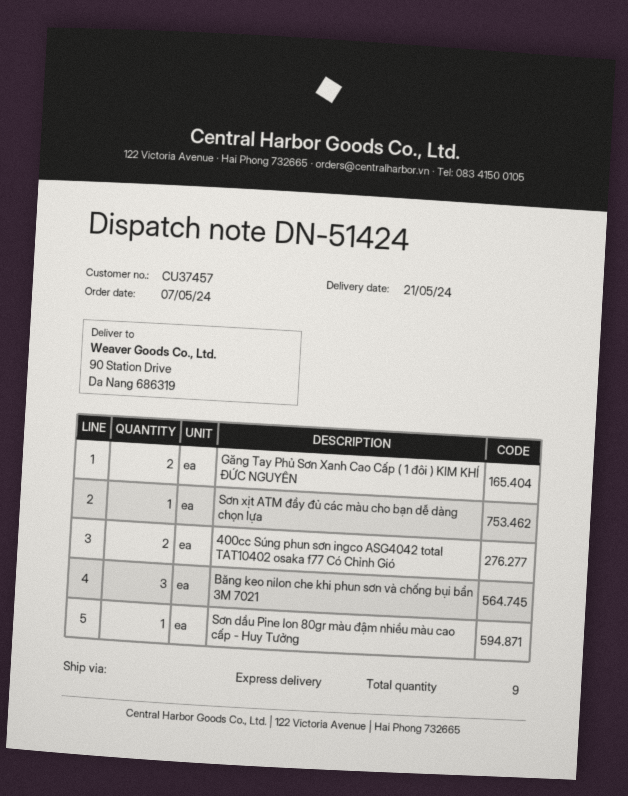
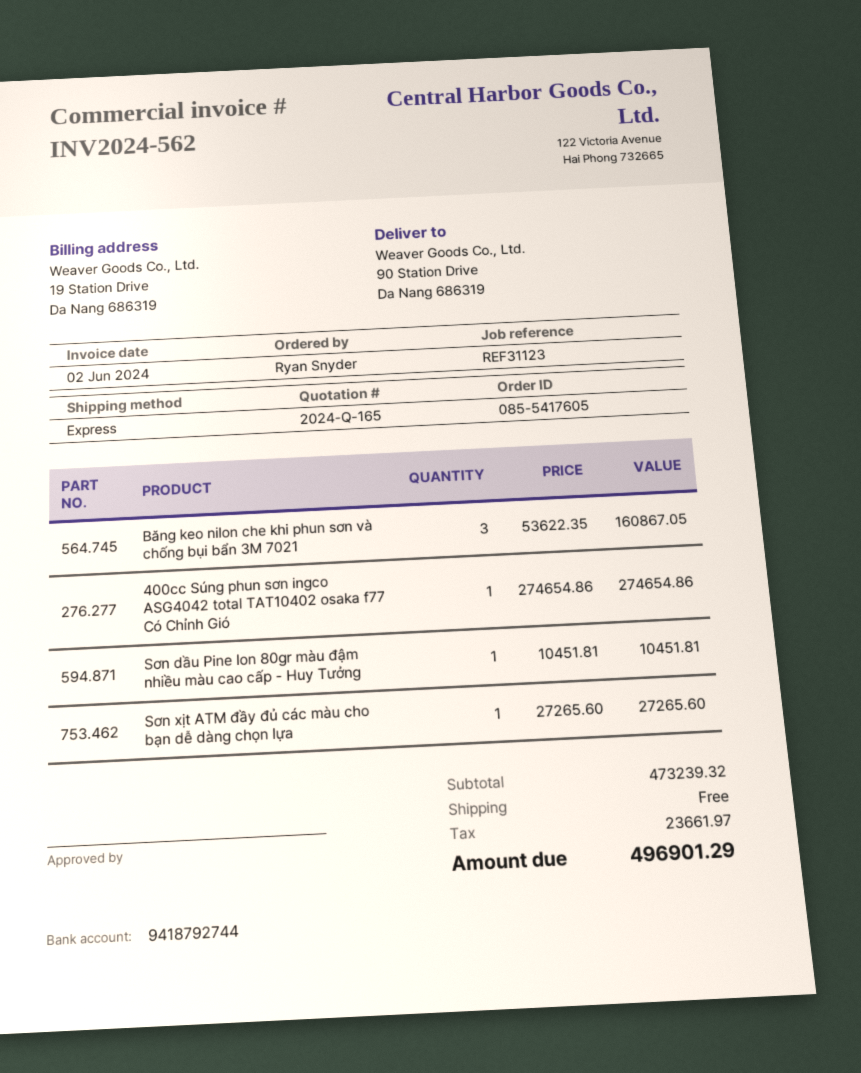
Găng Tay Phủ Sơn Xanh Cao Cấp ( 1 đôi ) KIM KHÍ ĐỨC NGUYÊN: 2 -> none
400cc Súng phun sơn ingco ASG4042 total TAT10402 osaka f77 Có Chỉnh Gió: 2 -> 1

